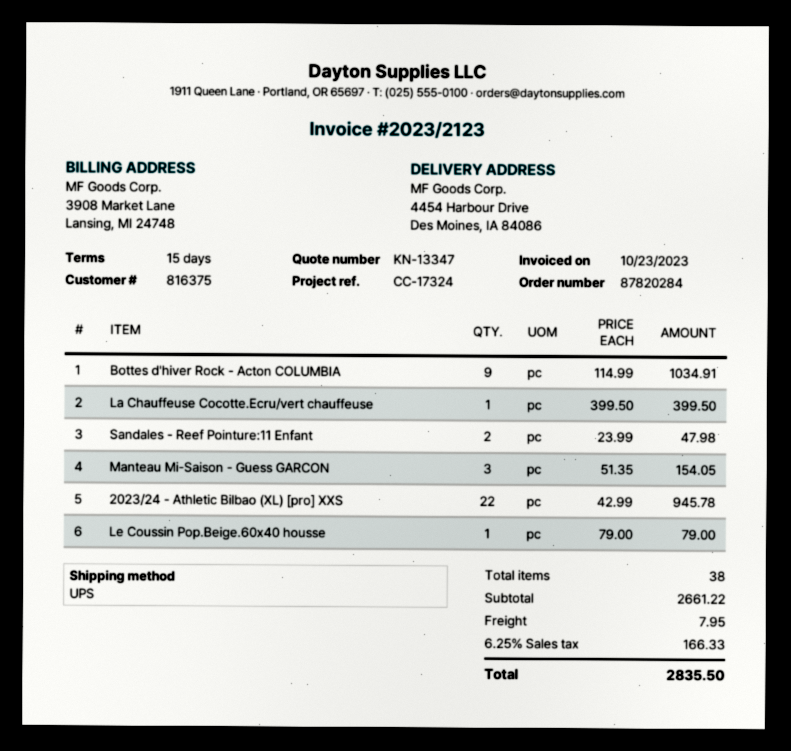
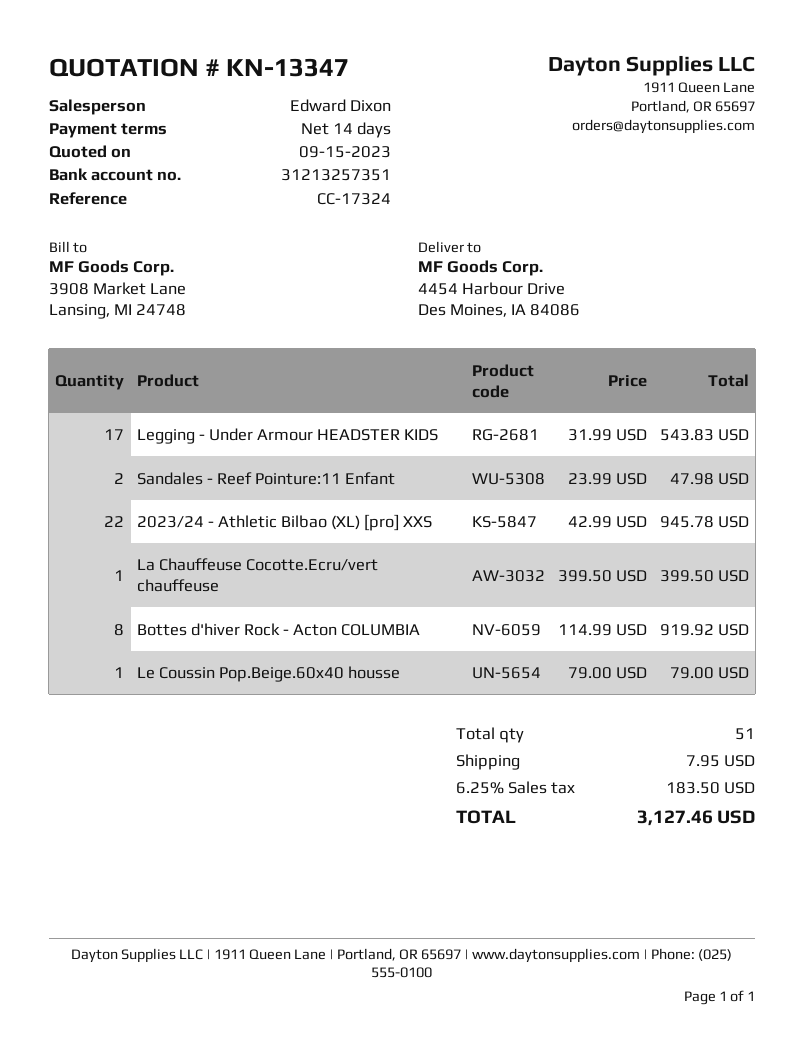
payment terms: 15 days -> 14 days
Bottes d'hiver Rock - Acton COLUMBIA: 9 x 114.99 = 1034.91 -> 8 x 114.99 = 919.92
Manteau Mi-Saison - Guess GARCON: 3 x 51.35 = 154.05 -> none
Legging - Under Armour HEADSTER KIDS: none -> 17 x 31.99 = 543.83
total quantity: 38 -> 51
tax: 6.25% = 166.33 -> 6.25% = 183.50
total: 2835.50 -> 3127.46

